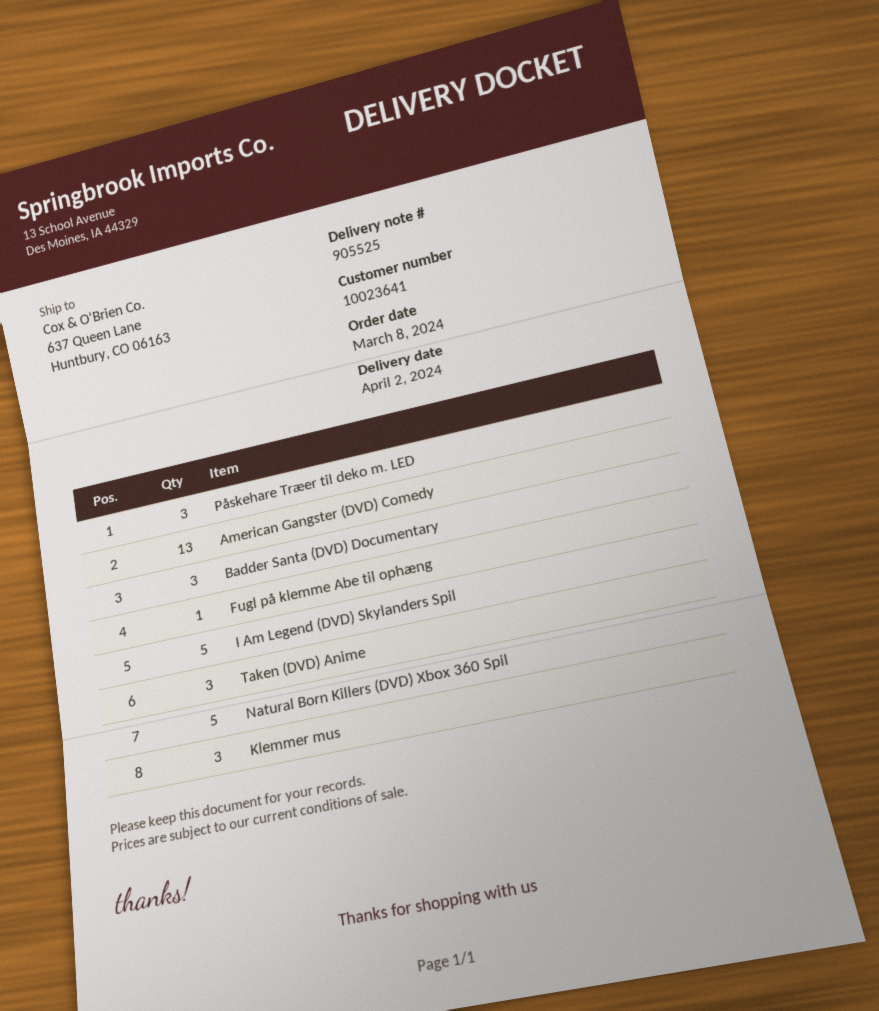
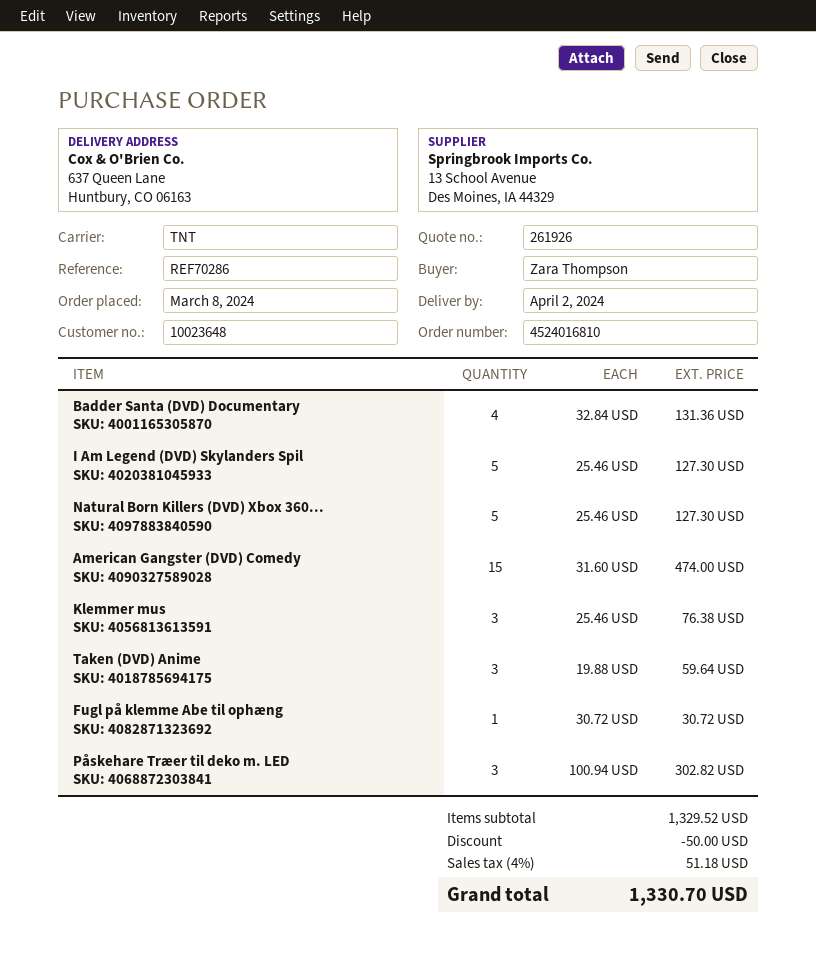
customer number: 10023641 -> 10023648
American Gangster (DVD) Comedy: 13 -> 15
Badder Santa (DVD) Documentary: 3 -> 4

